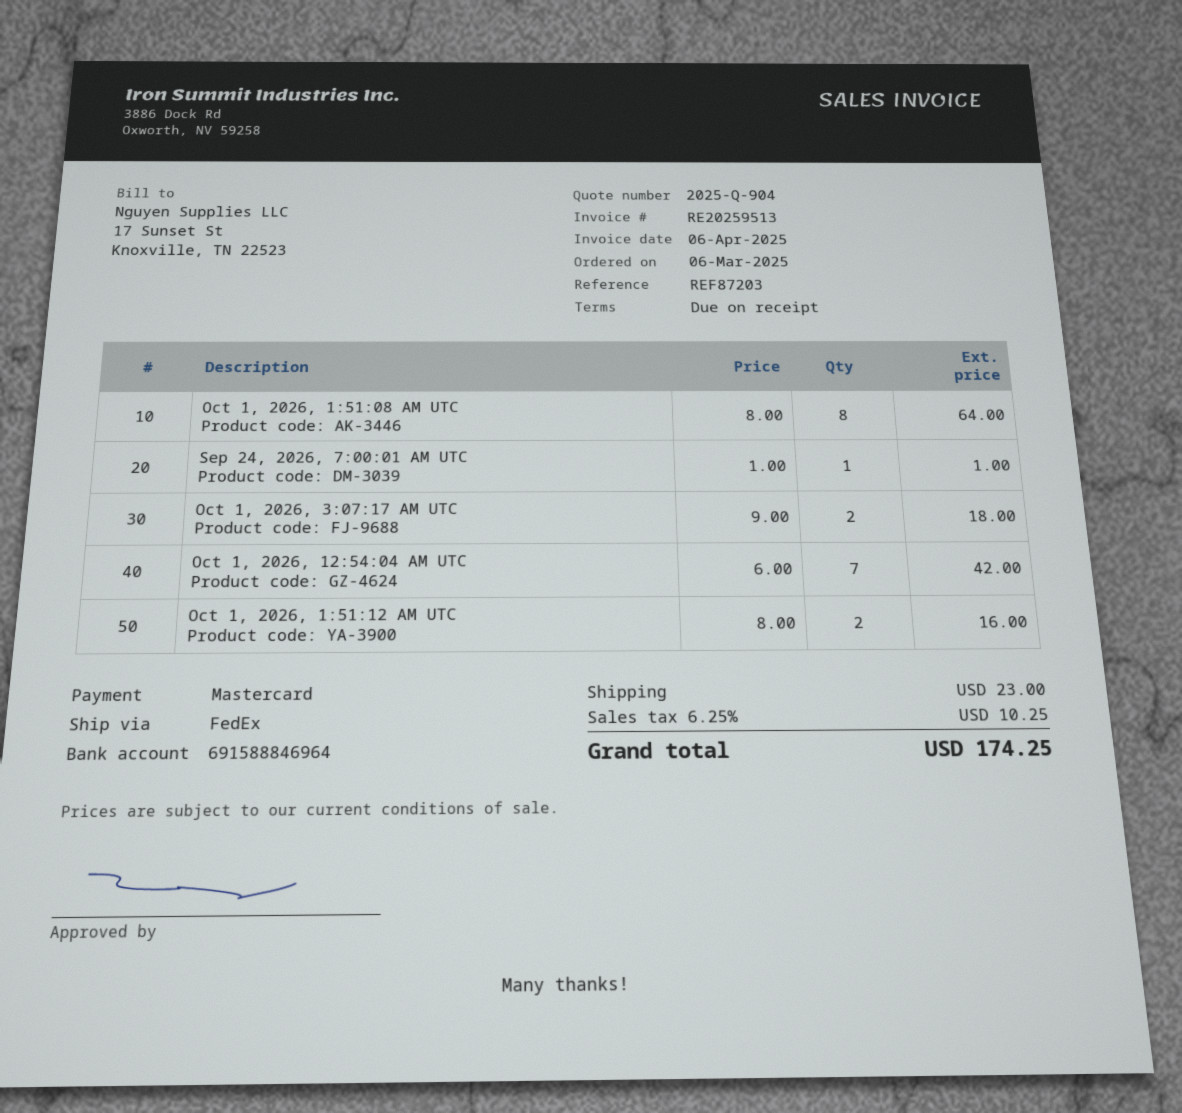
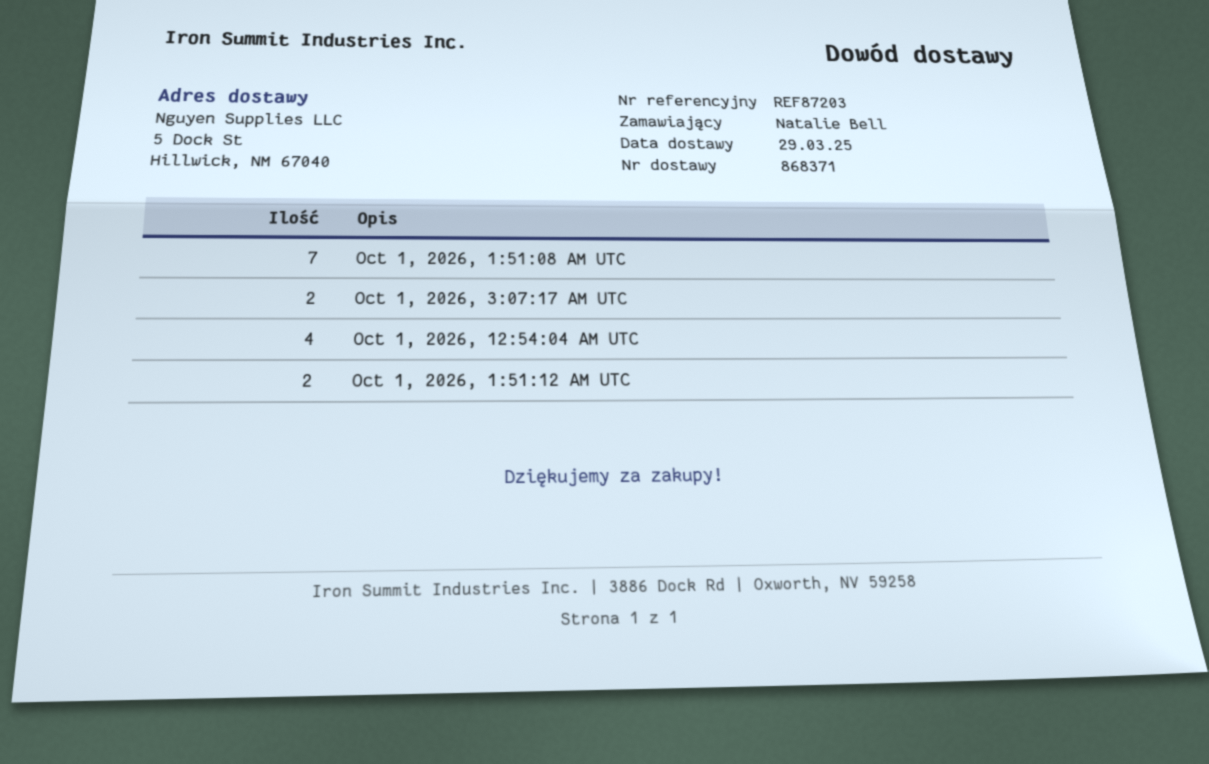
Oct 1, 2026, 1:51:08 AM UTC: 8 -> 7
Sep 24, 2026, 7:00:01 AM UTC: 1 -> none
Oct 1, 2026, 12:54:04 AM UTC: 7 -> 4

